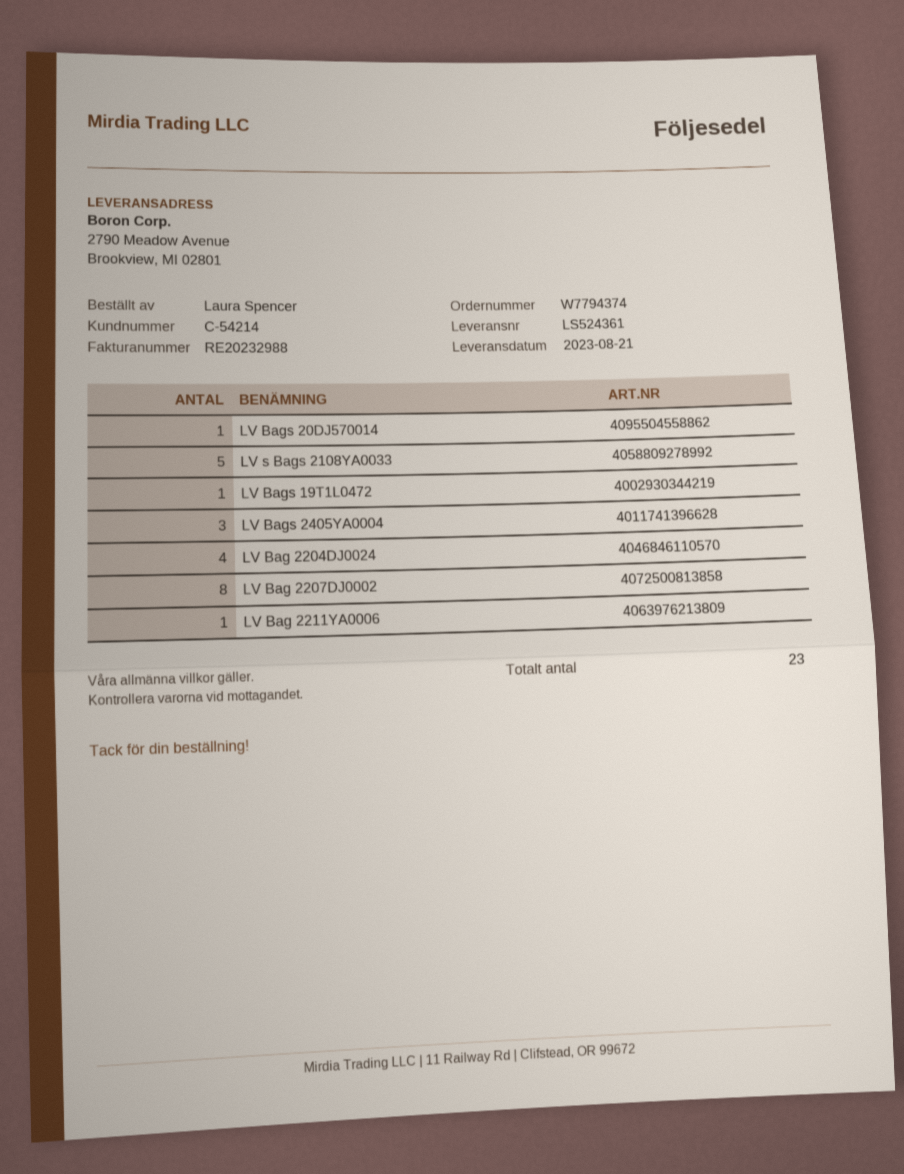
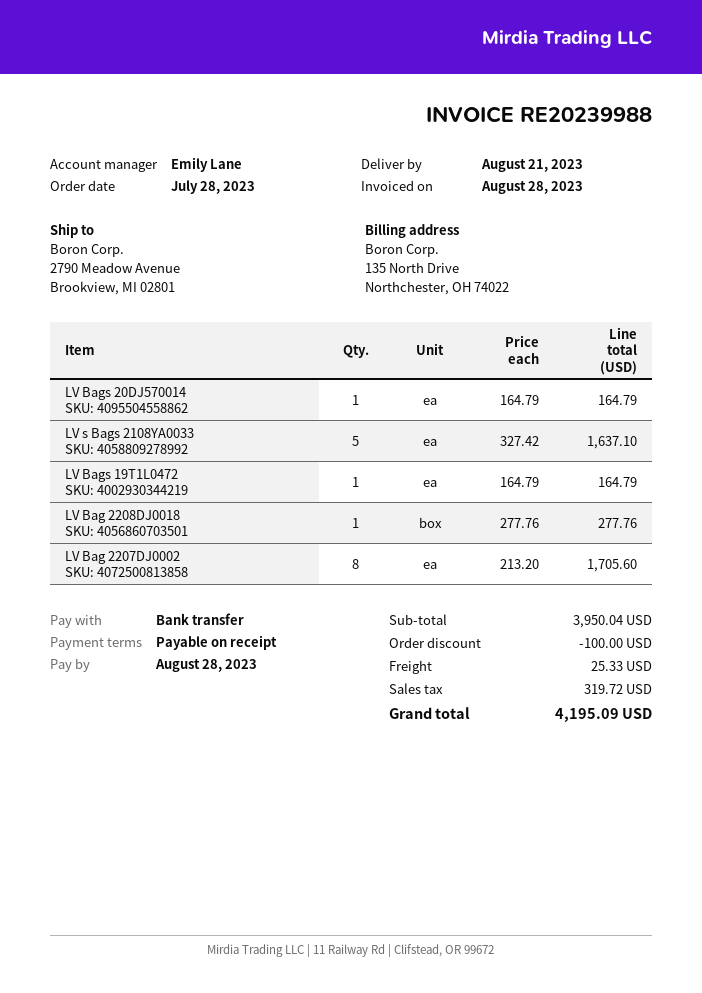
invoice number: RE20232988 -> RE20239988
LV Bags 2405YA0004: 3 -> none
LV Bag 2204DJ0024: 4 -> none
LV Bag 2211YA0006: 1 -> none
LV Bag 2208DJ0018: none -> 1

